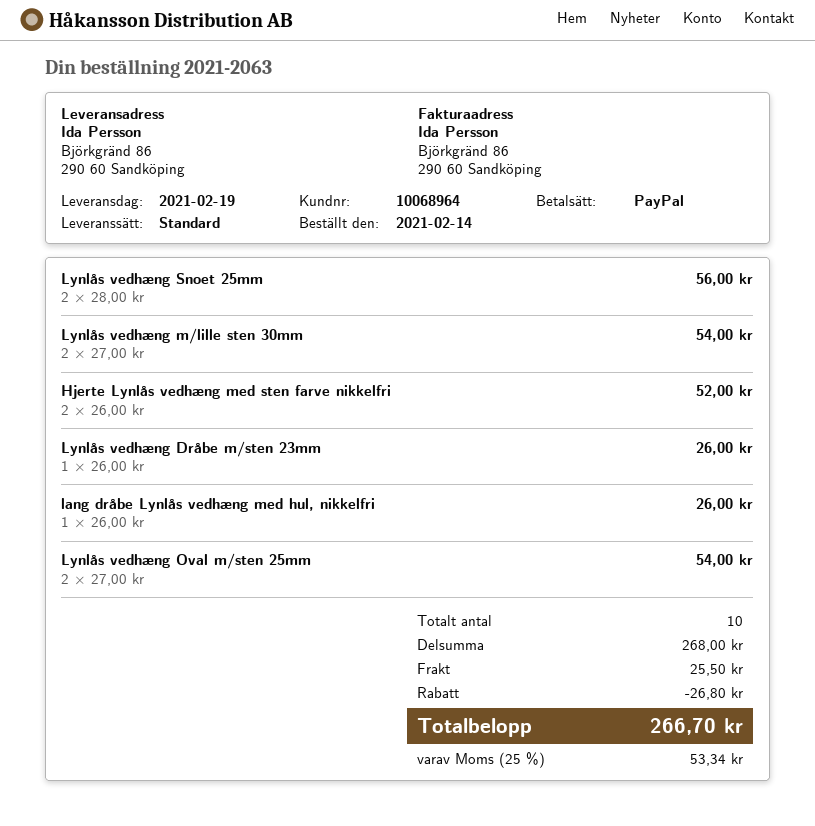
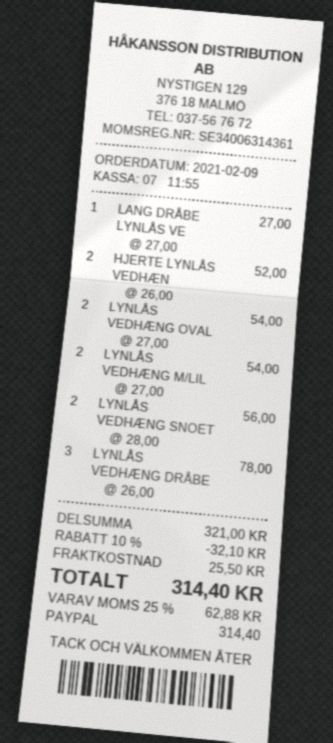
order date: 2021-02-14 -> 2021-02-09
Lynlås vedhæng Dråbe m/sten 23mm: 1 x 26.00 = 26.00 -> 3 x 26.00 = 78.00
lang dråbe Lynlås vedhæng med hul, nikkelfri: 1 x 26.00 = 26.00 -> 1 x 27.00 = 27.00
subtotal: 268.00 -> 321.00
discount: 26.80 -> 32.10
tax: 25% = 53.34 -> 25% = 62.88
total: 266.70 -> 314.40

